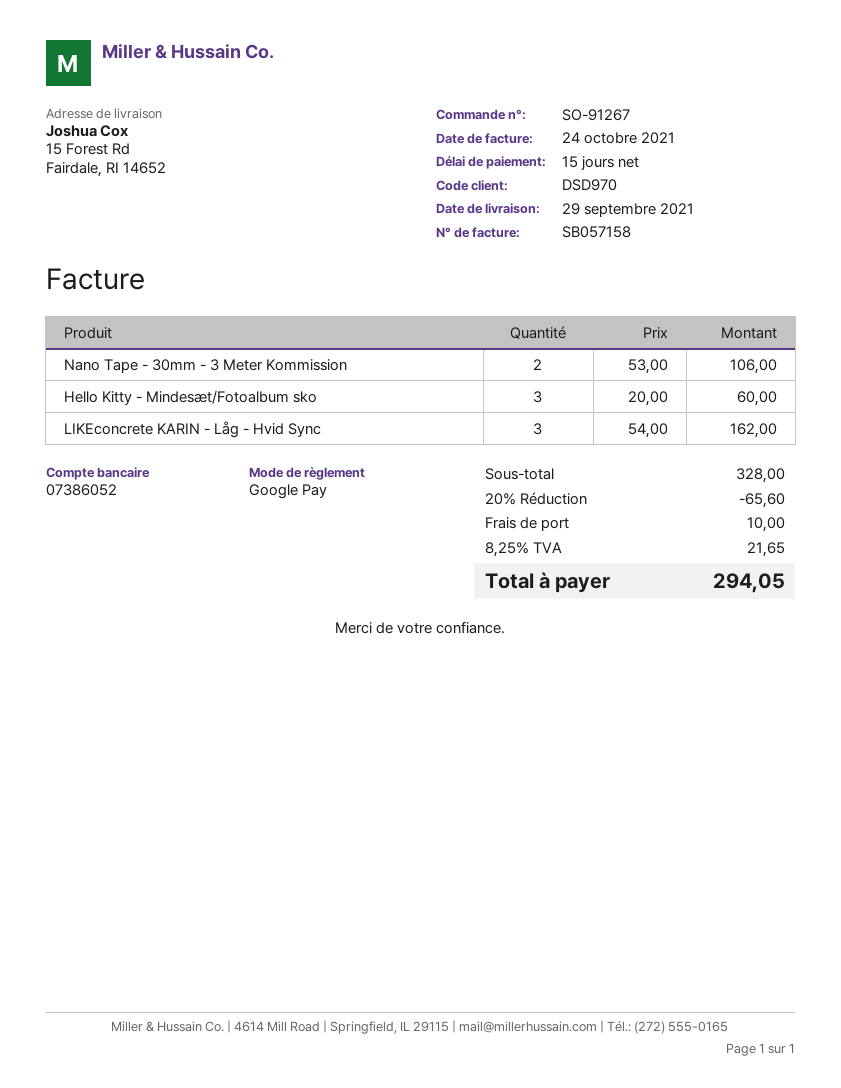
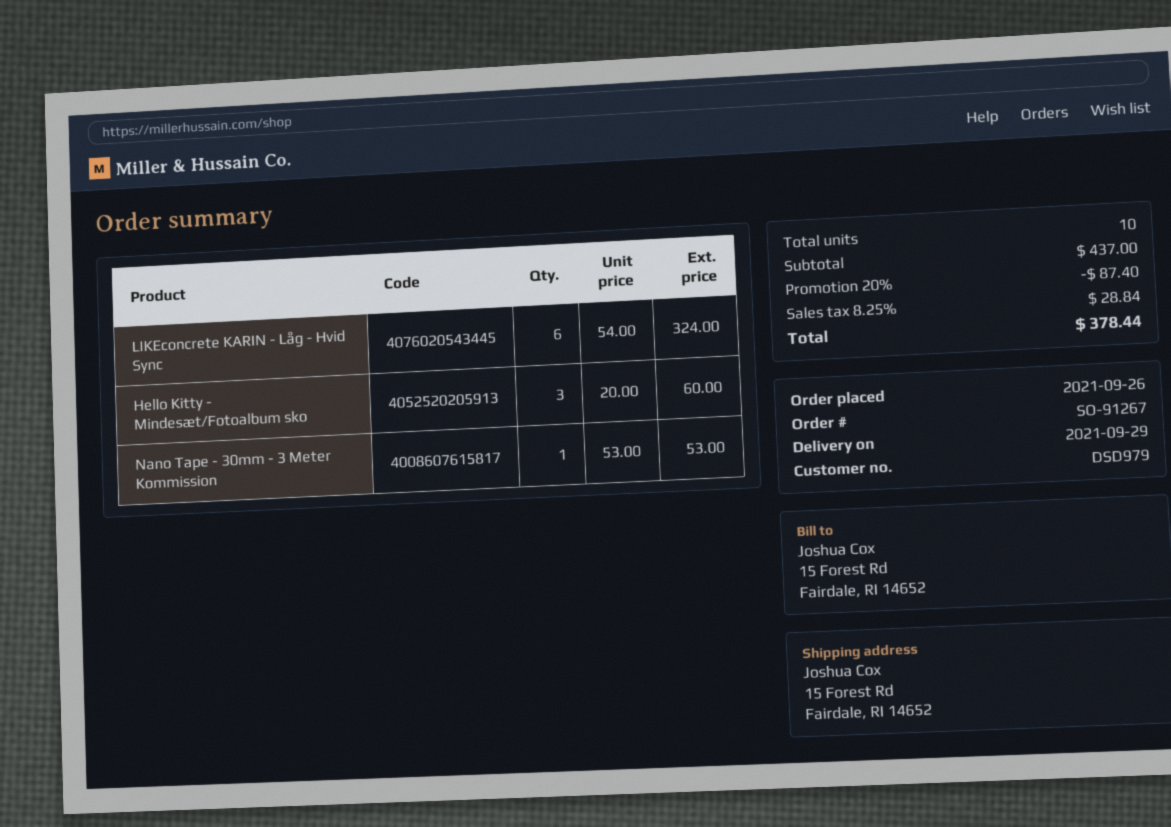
customer number: DSD970 -> DSD979
Nano Tape - 30mm - 3 Meter Kommission: 2 x 53.00 = 106.00 -> 1 x 53.00 = 53.00
LIKEconcrete KARIN - Låg - Hvid Sync: 3 x 54.00 = 162.00 -> 6 x 54.00 = 324.00
subtotal: 328.00 -> 437.00
discount: 20% = 65.60 -> 20% = 87.40
shipping: 10.00 -> none
tax: 8.25% = 21.65 -> 8.25% = 28.84
total: 294.05 -> 378.44

